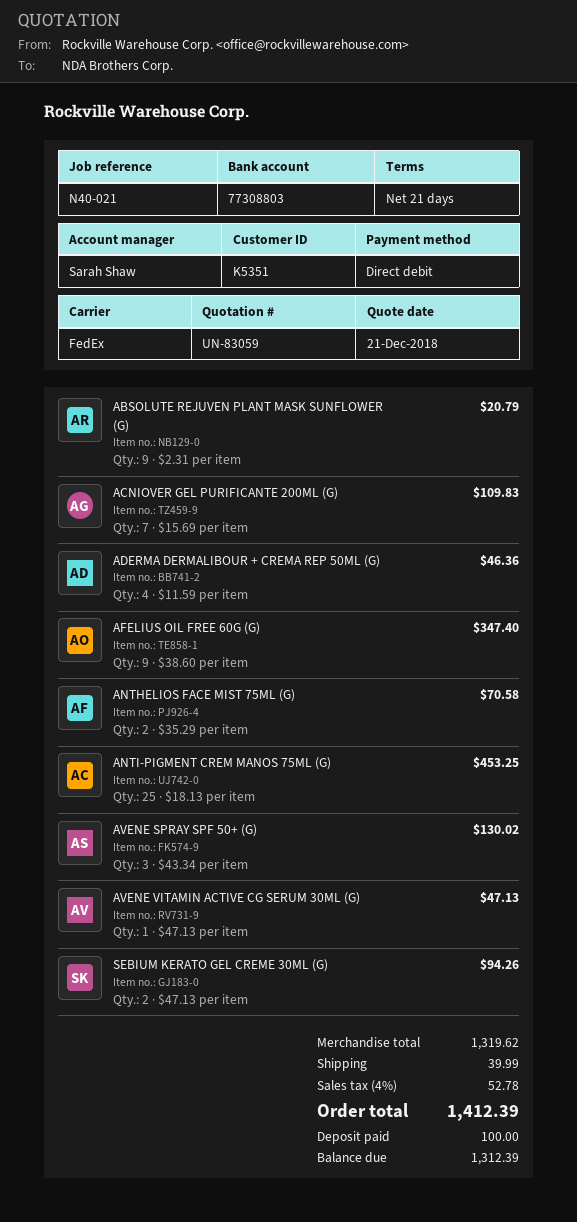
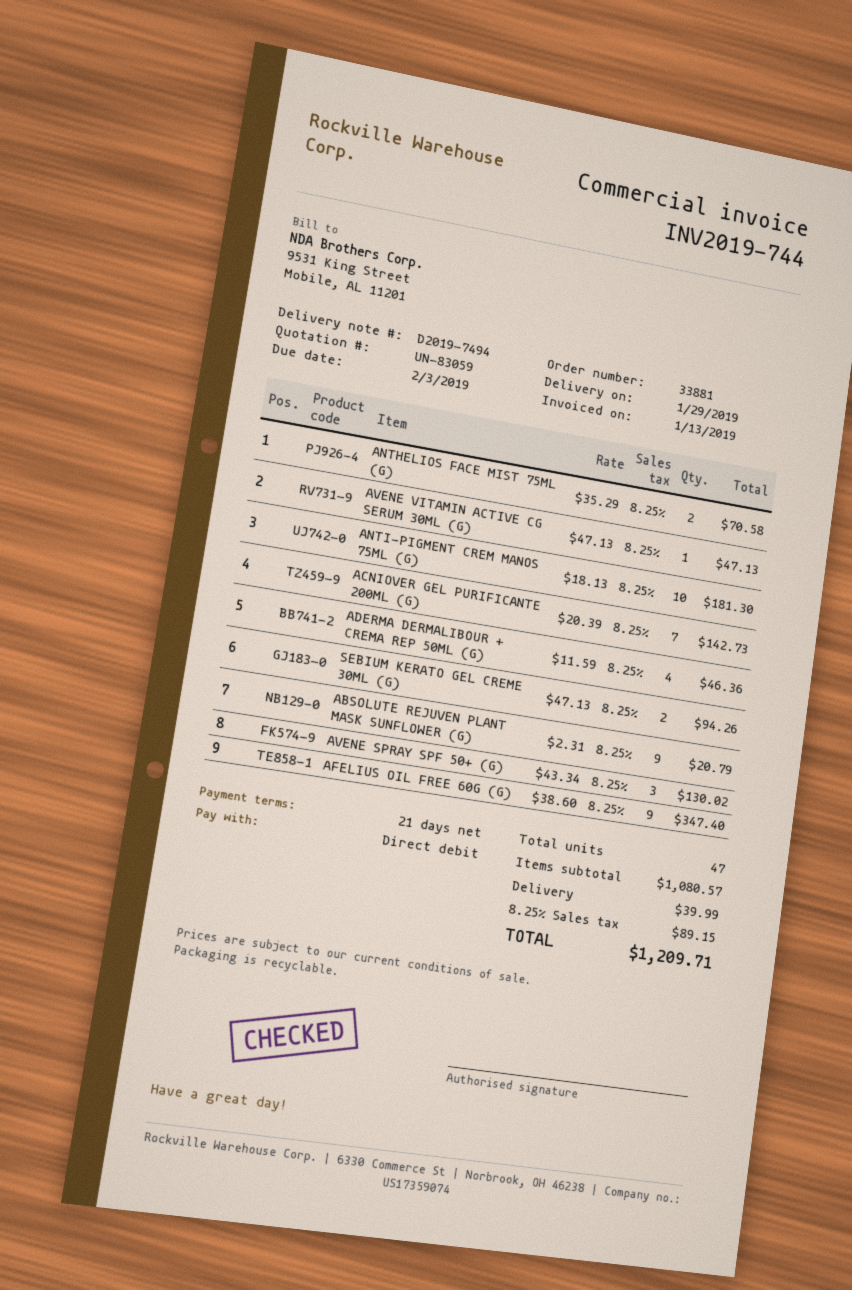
ACNIOVER GEL PURIFICANTE 200ML (G): 7 x 15.69 = 109.83 -> 7 x 20.39 = 142.73
ANTI-PIGMENT CREM MANOS 75ML (G): 25 x 18.13 = 453.25 -> 10 x 18.13 = 181.30
subtotal: 1319.62 -> 1080.57
tax: 4% = 52.78 -> 8.25% = 89.15
total: 1412.39 -> 1209.71

